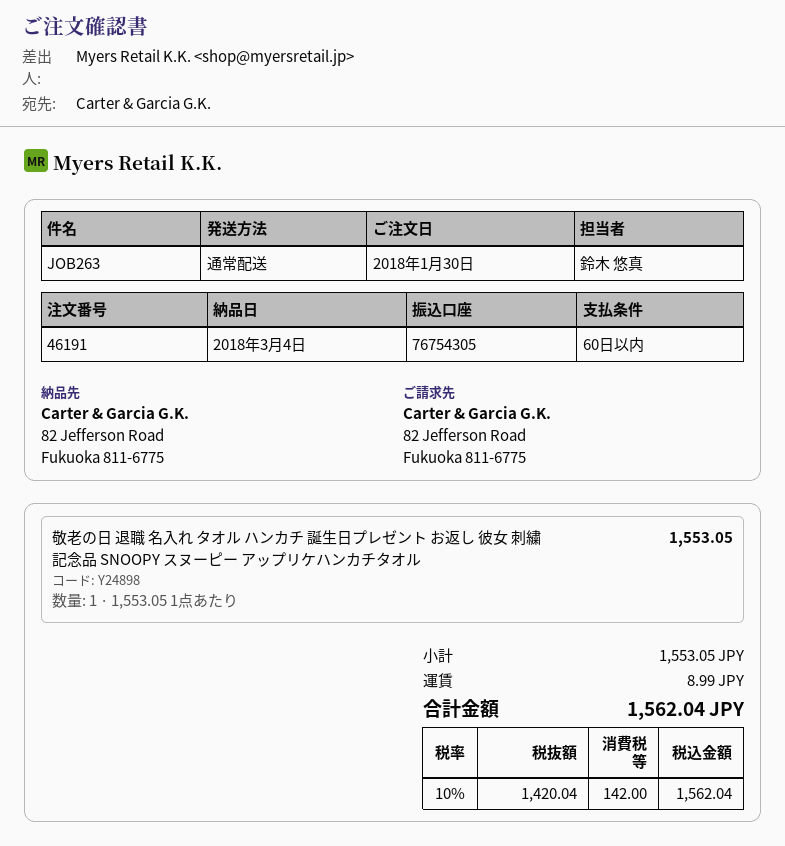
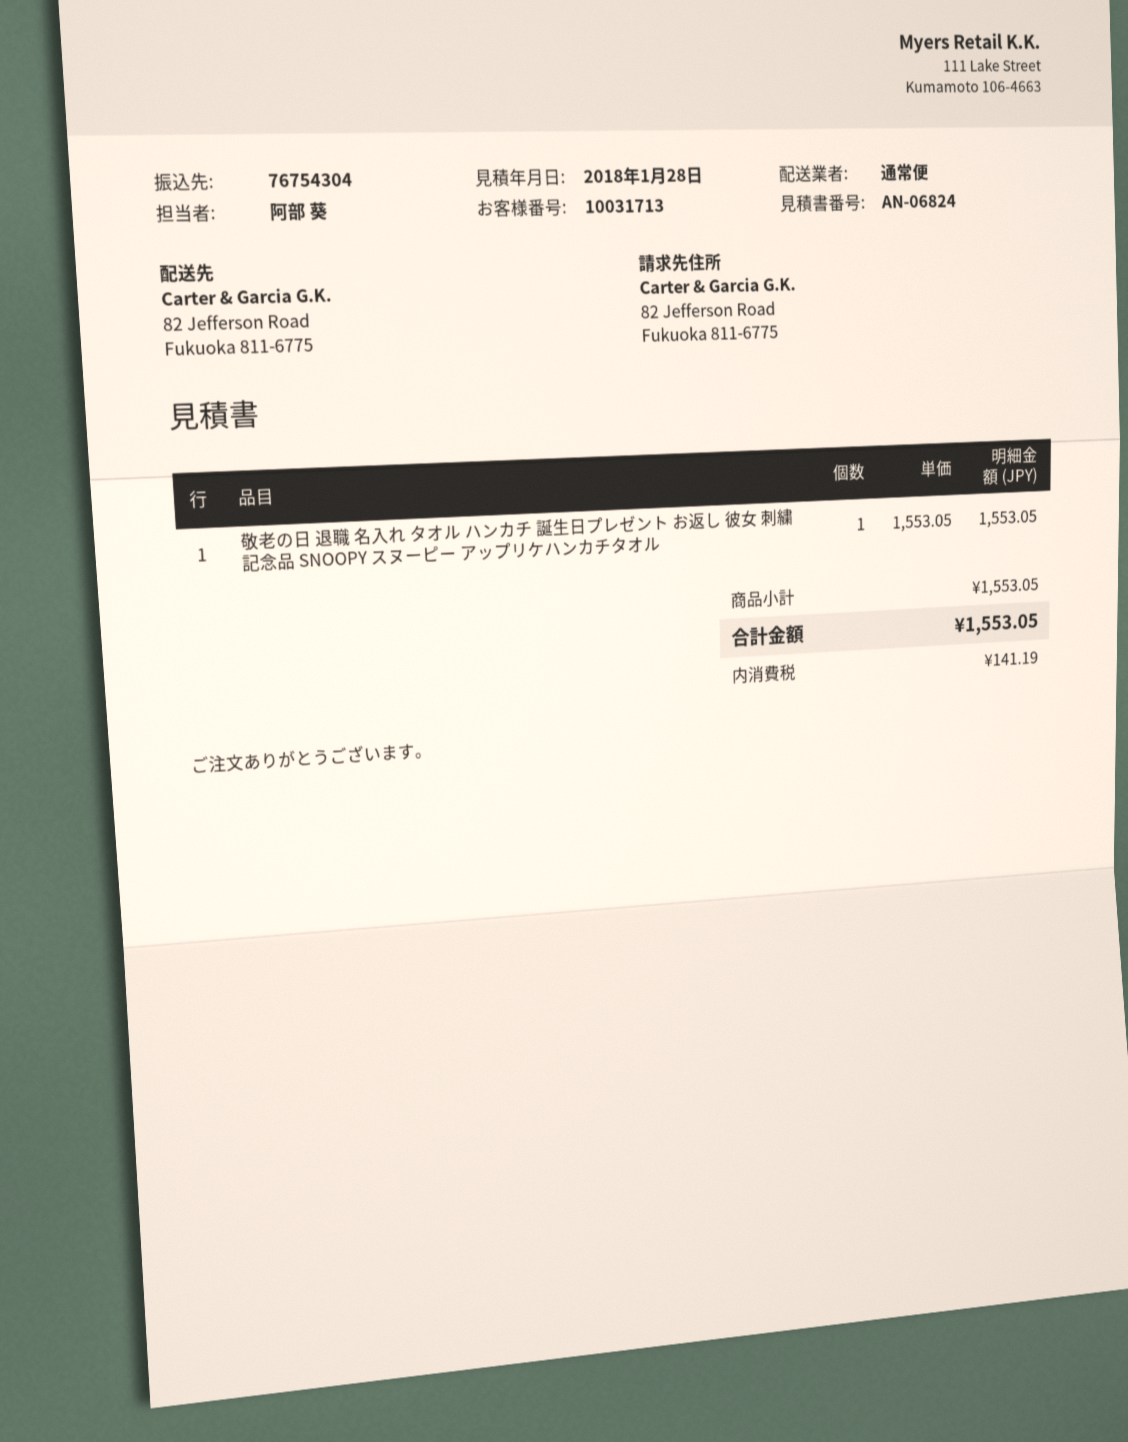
sales rep: 鈴木 悠真 -> 阿部 葵
bank account: 76754305 -> 76754304
shipping: 8.99 -> none
tax: 142.00 -> 141.19
total: 1562.04 -> 1553.05

